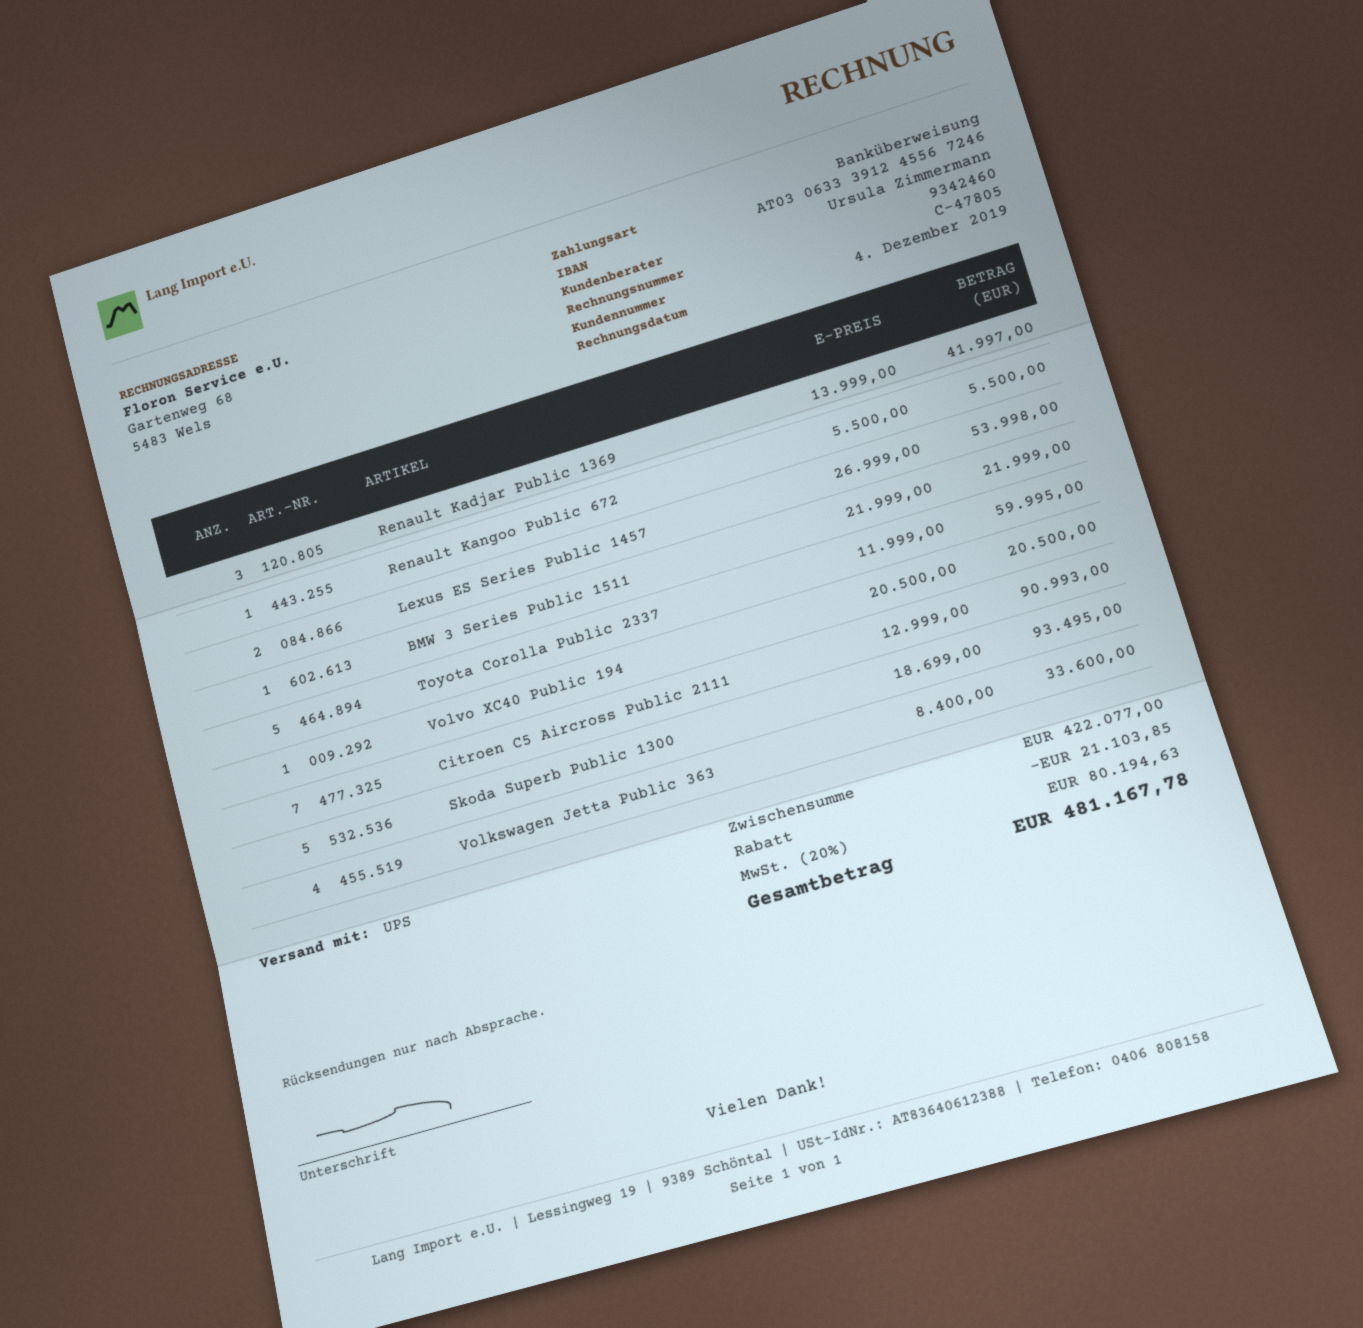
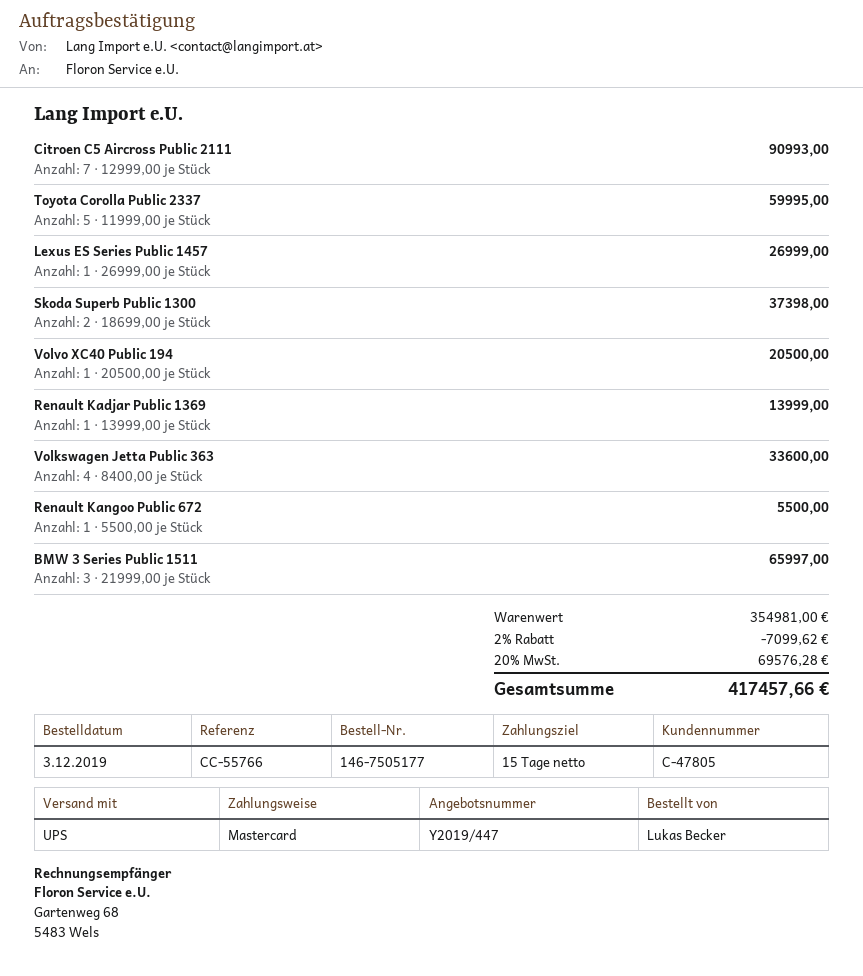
payment method: bank transfer -> Mastercard
Renault Kadjar Public 1369: 3 x 13999.00 = 41997.00 -> 1 x 13999.00 = 13999.00
Lexus ES Series Public 1457: 2 x 26999.00 = 53998.00 -> 1 x 26999.00 = 26999.00
BMW 3 Series Public 1511: 1 x 21999.00 = 21999.00 -> 3 x 21999.00 = 65997.00
Skoda Superb Public 1300: 5 x 18699.00 = 93495.00 -> 2 x 18699.00 = 37398.00
subtotal: 422077.00 -> 354981.00
discount: 21103.85 -> 7099.62
tax: 20% = 80194.63 -> 20% = 69576.28
total: 481167.78 -> 417457.66

